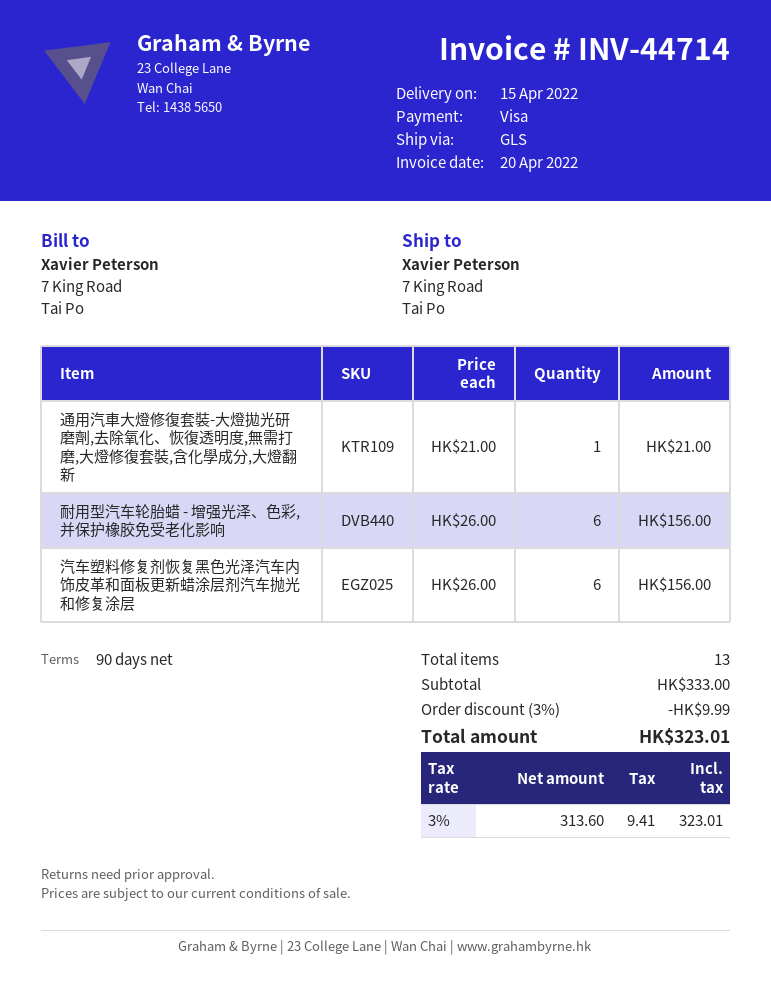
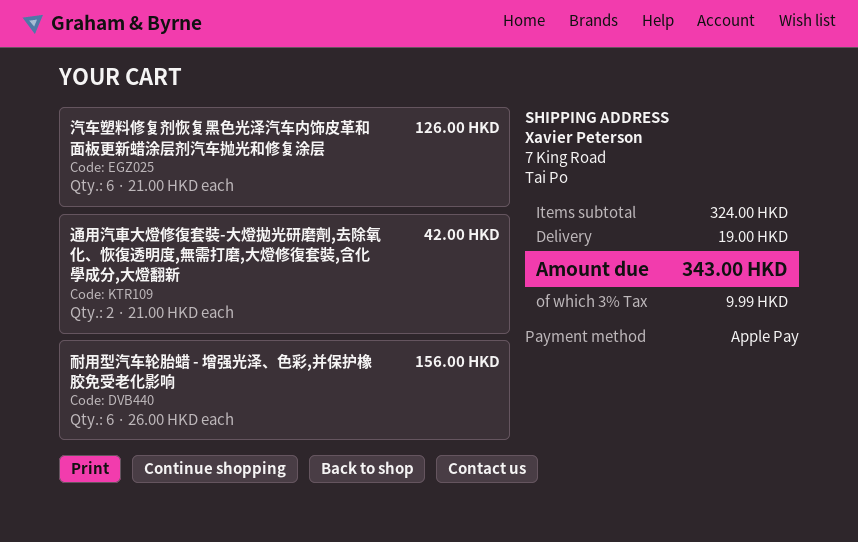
payment method: Visa -> Apple Pay
通用汽車大燈修復套裝-大燈拋光研磨劑,去除氧化、恢復透明度,無需打磨,大燈修復套裝,含化學成分,大燈翻新: 1 x 21.00 = 21.00 -> 2 x 21.00 = 42.00
汽车塑料修复剂恢复黑色光泽汽车内饰皮革和面板更新蜡涂层剂汽车抛光和修复涂层: 6 x 26.00 = 156.00 -> 6 x 21.00 = 126.00
subtotal: 333.00 -> 324.00
discount: 3% = 9.99 -> none
shipping: none -> 19.00
tax: 3% = 9.41 -> 3% = 9.99
total: 323.01 -> 343.00

